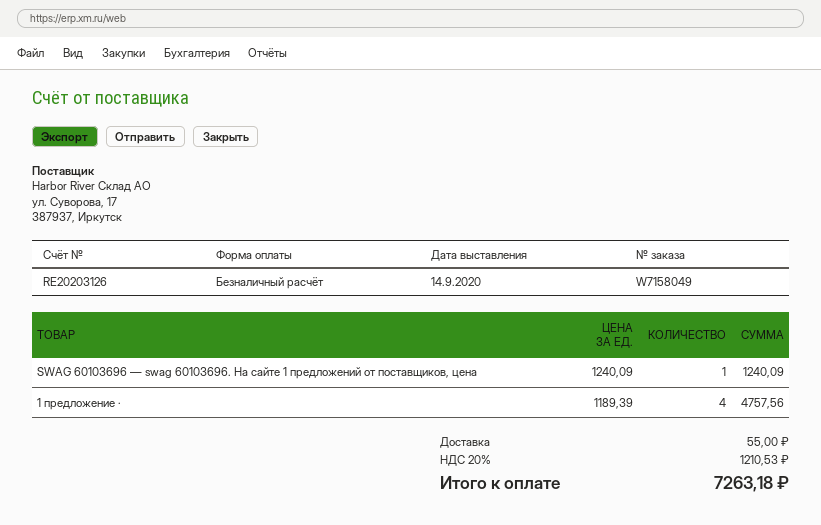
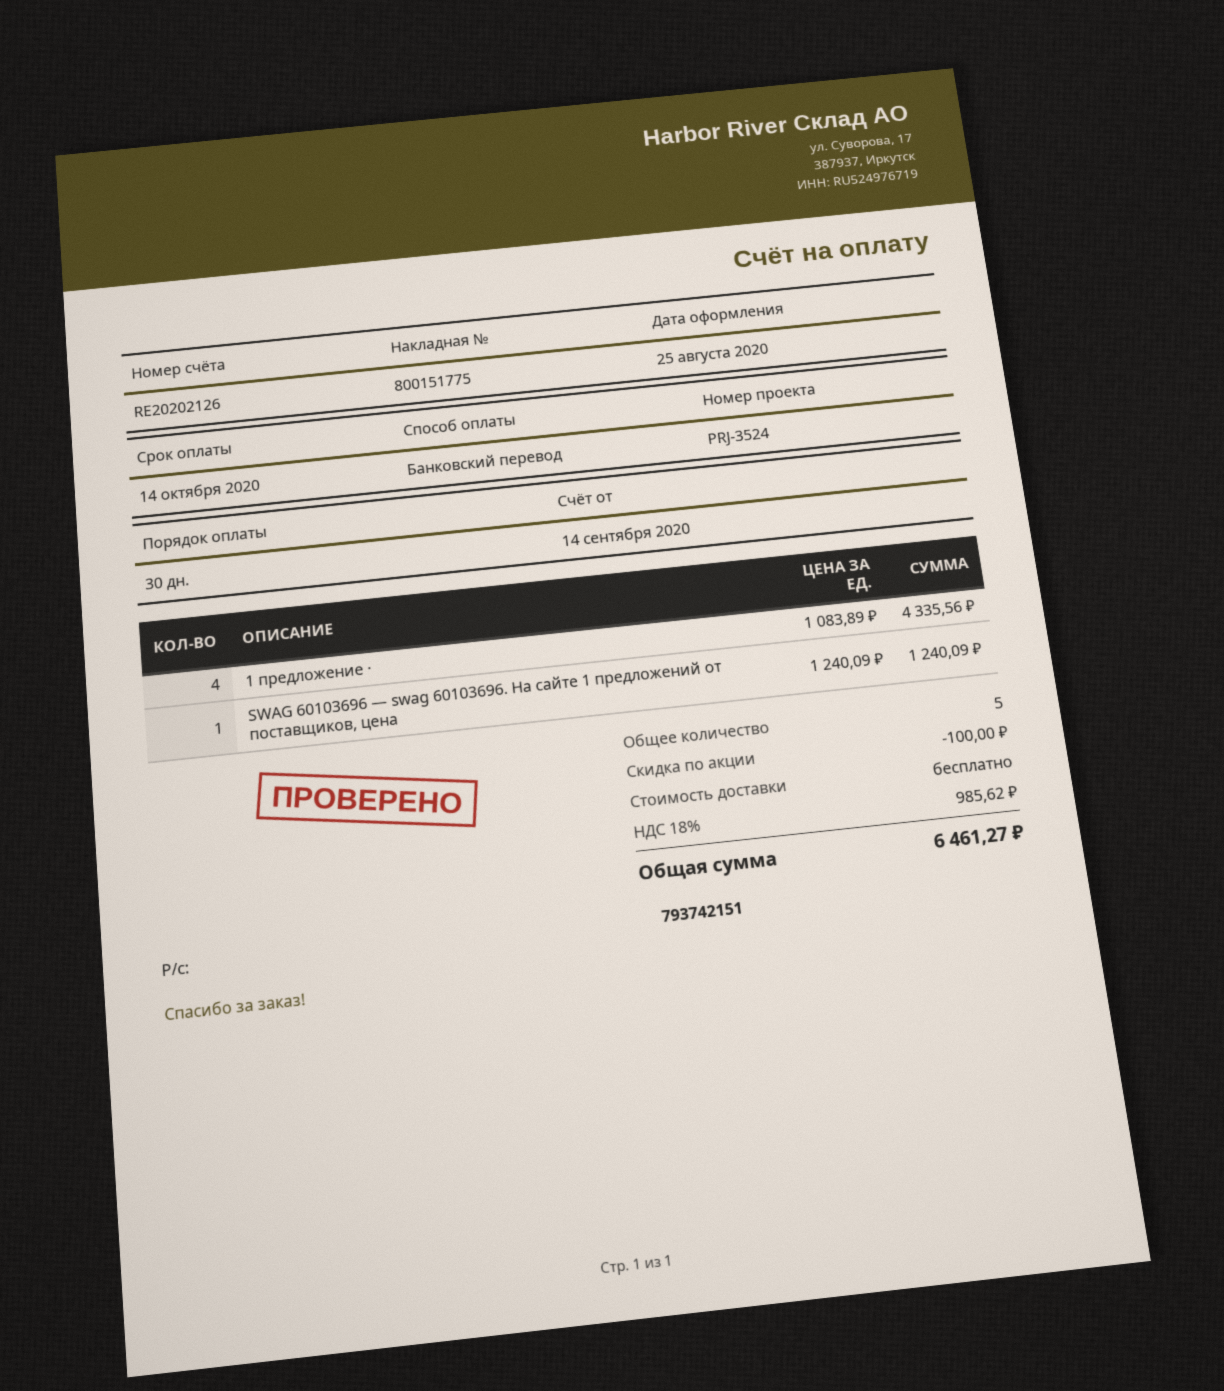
invoice number: RE20203126 -> RE20202126
1 предложение ·: 4 x 1189.39 = 4757.56 -> 4 x 1083.89 = 4335.56
discount: none -> 100.00
shipping: 55.00 -> 0.00
tax: 20% = 1210.53 -> 18% = 985.62
total: 7263.18 -> 6461.27

